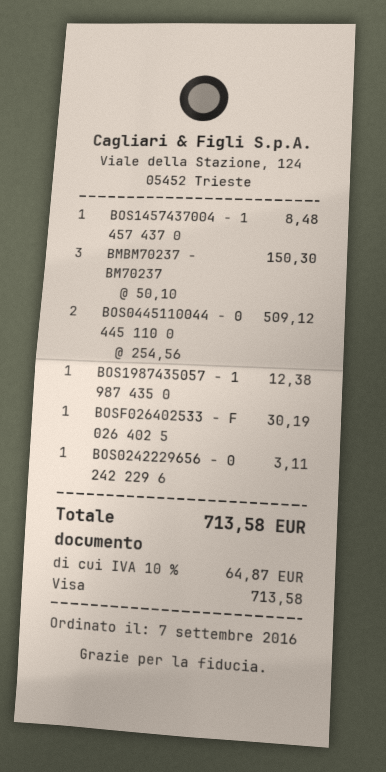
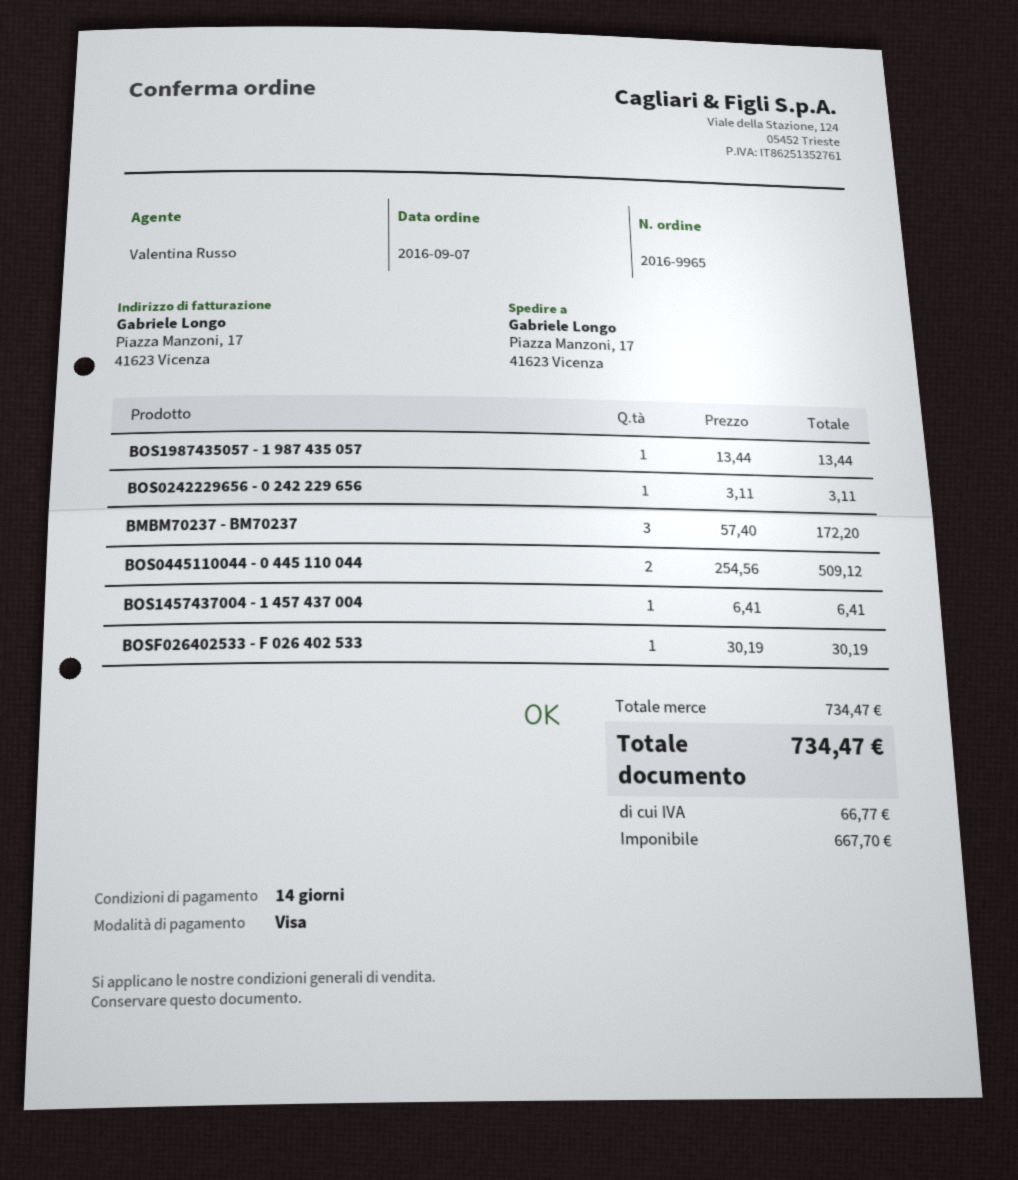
BOS1457437004 - 1 457 437 0: 1 x 8.48 = 8.48 -> 1 x 6.41 = 6.41
BMBM70237 - BM70237: 3 x 50.10 = 150.30 -> 3 x 57.40 = 172.20
BOS1987435057 - 1 987 435 0: 1 x 12.38 = 12.38 -> 1 x 13.44 = 13.44
tax: 64.87 -> 66.77
total: 713.58 -> 734.47

